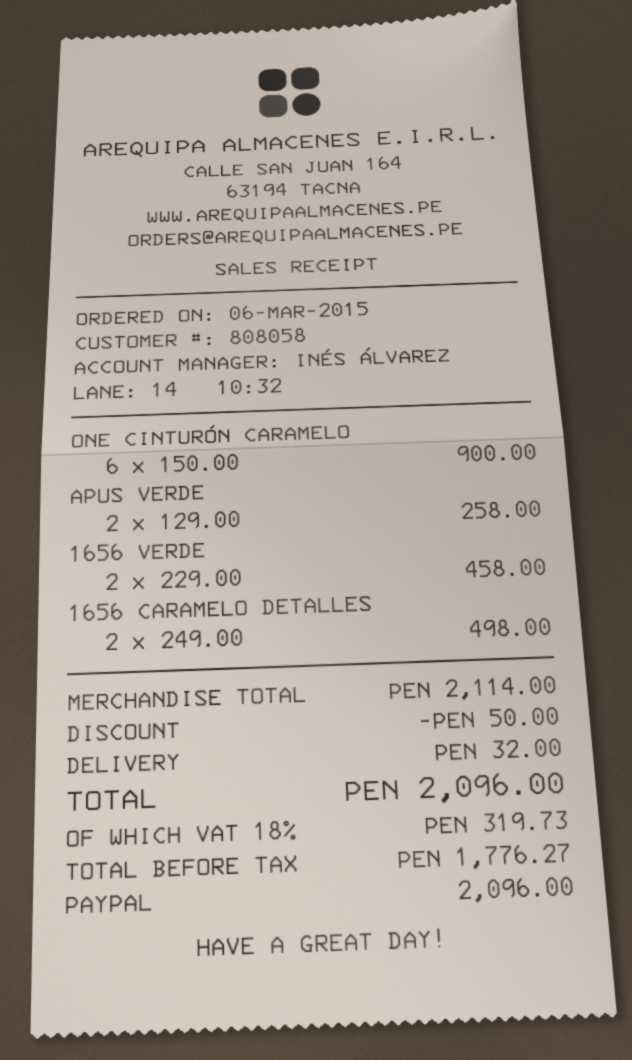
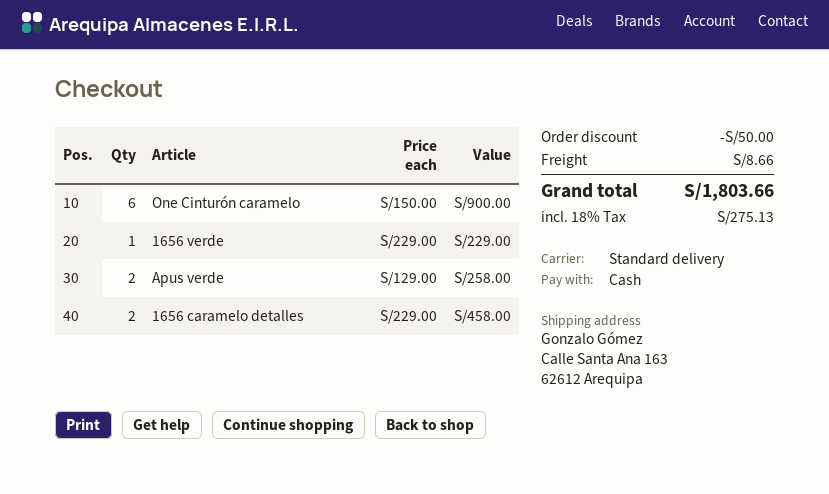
payment method: PayPal -> cash
1656 VERDE: 2 x 229.00 = 458.00 -> 1 x 229.00 = 229.00
1656 CARAMELO DETALLES: 2 x 249.00 = 498.00 -> 2 x 229.00 = 458.00
shipping: 32.00 -> 8.66
tax: 18% = 319.73 -> 18% = 275.13
total: 2096.00 -> 1803.66

